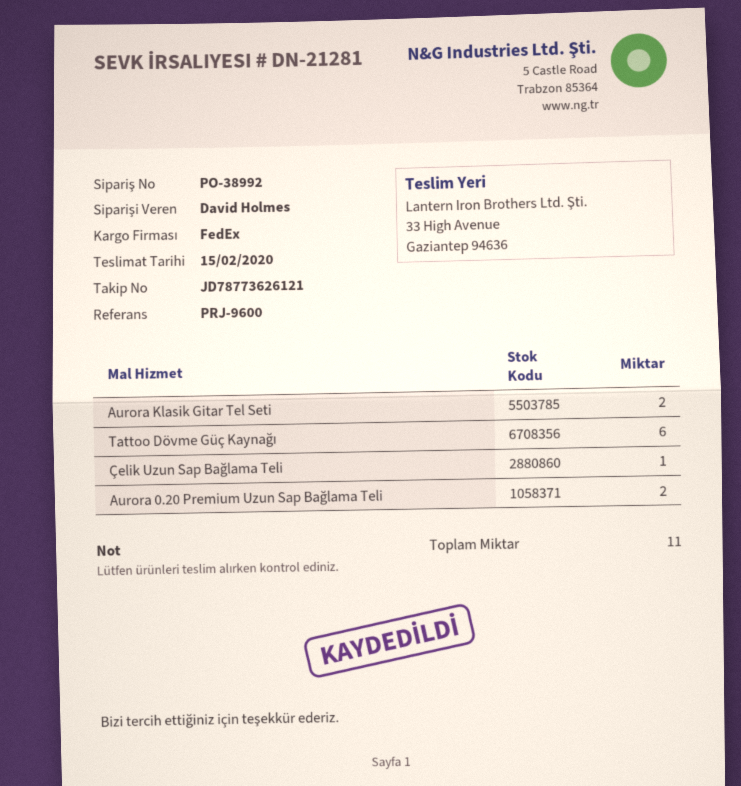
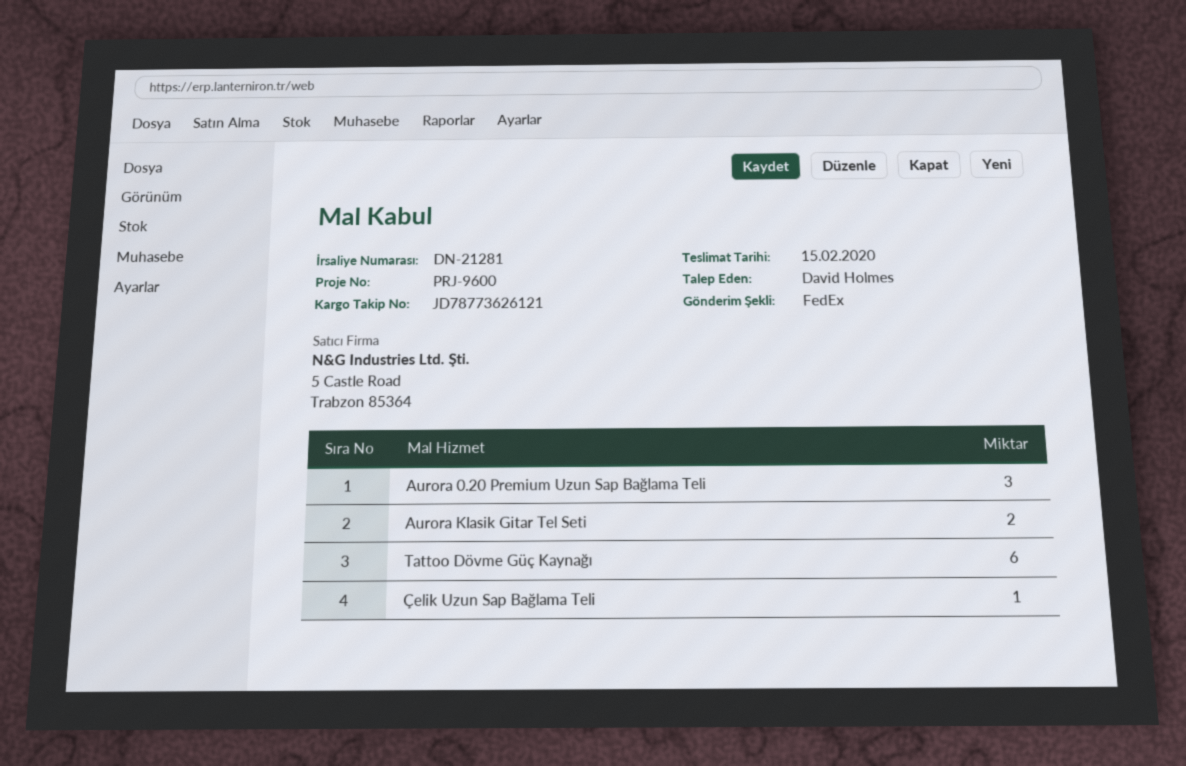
Aurora 0.20 Premium Uzun Sap Bağlama Teli: 2 -> 3

